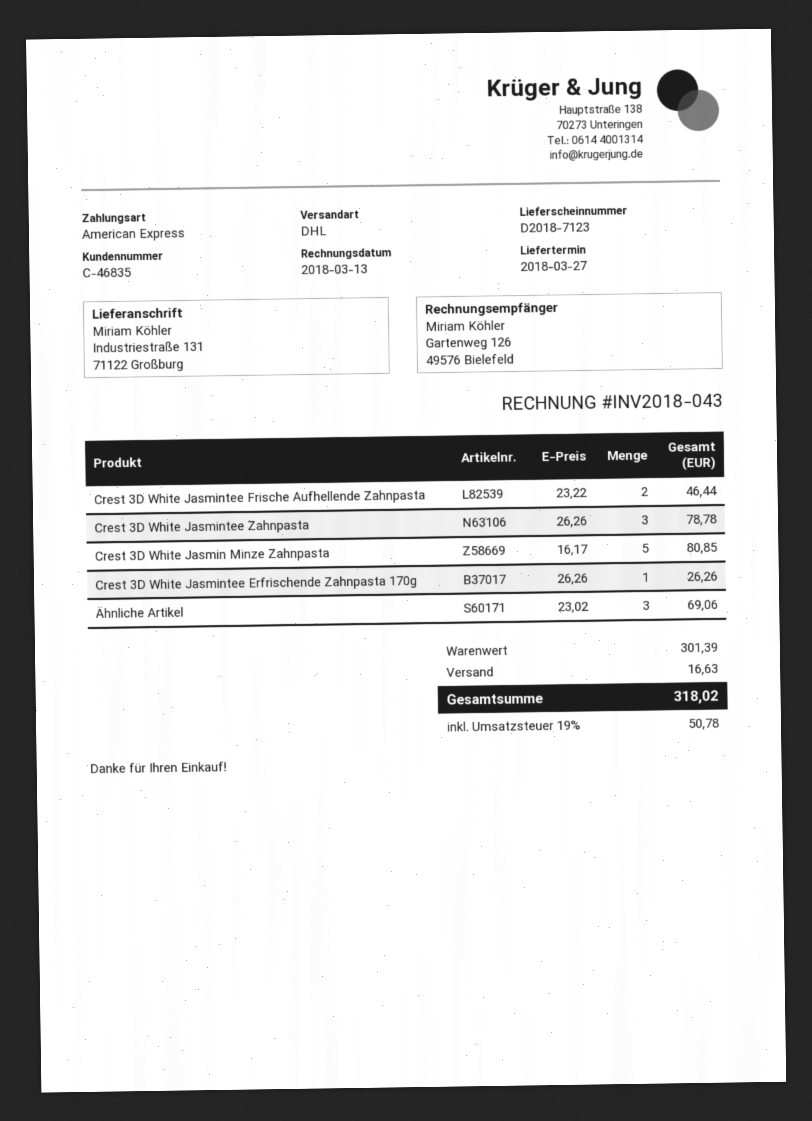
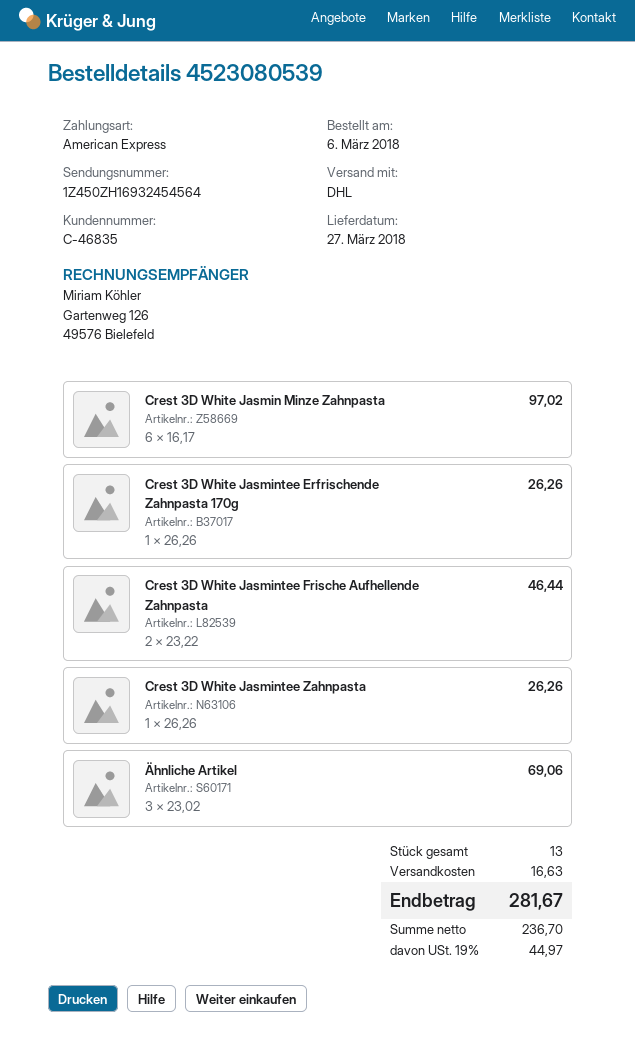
Crest 3D White Jasmintee Zahnpasta: 3 x 26.26 = 78.78 -> 1 x 26.26 = 26.26
Crest 3D White Jasmin Minze Zahnpasta: 5 x 16.17 = 80.85 -> 6 x 16.17 = 97.02
tax: 19% = 50.78 -> 19% = 44.97
total: 318.02 -> 281.67

